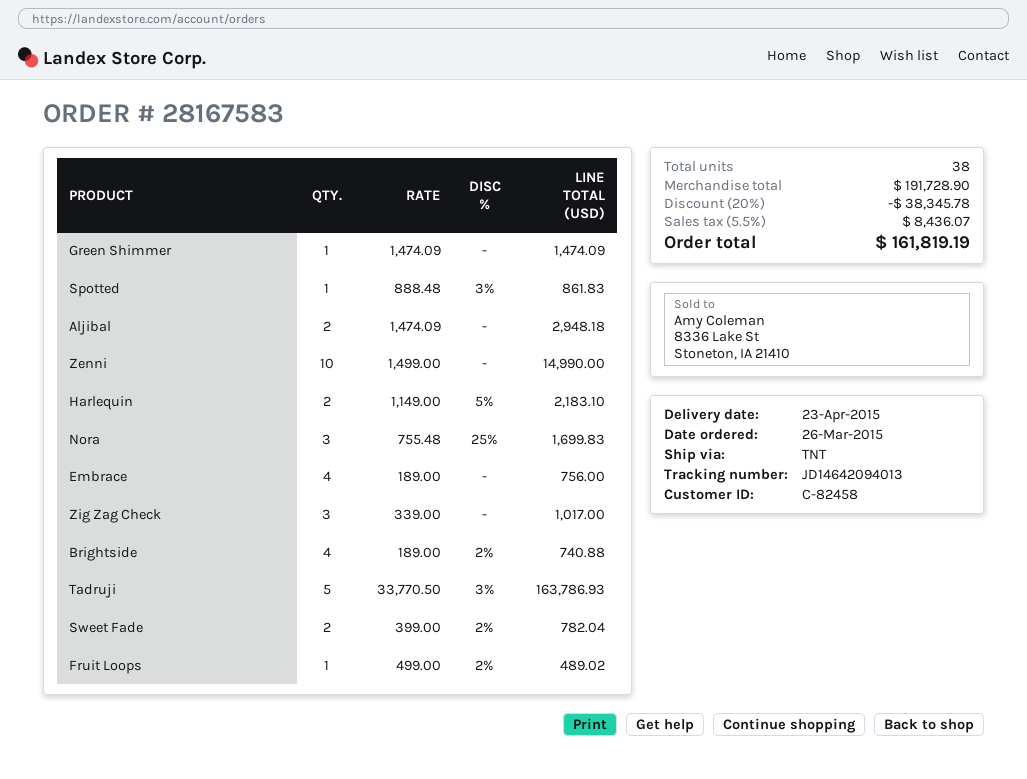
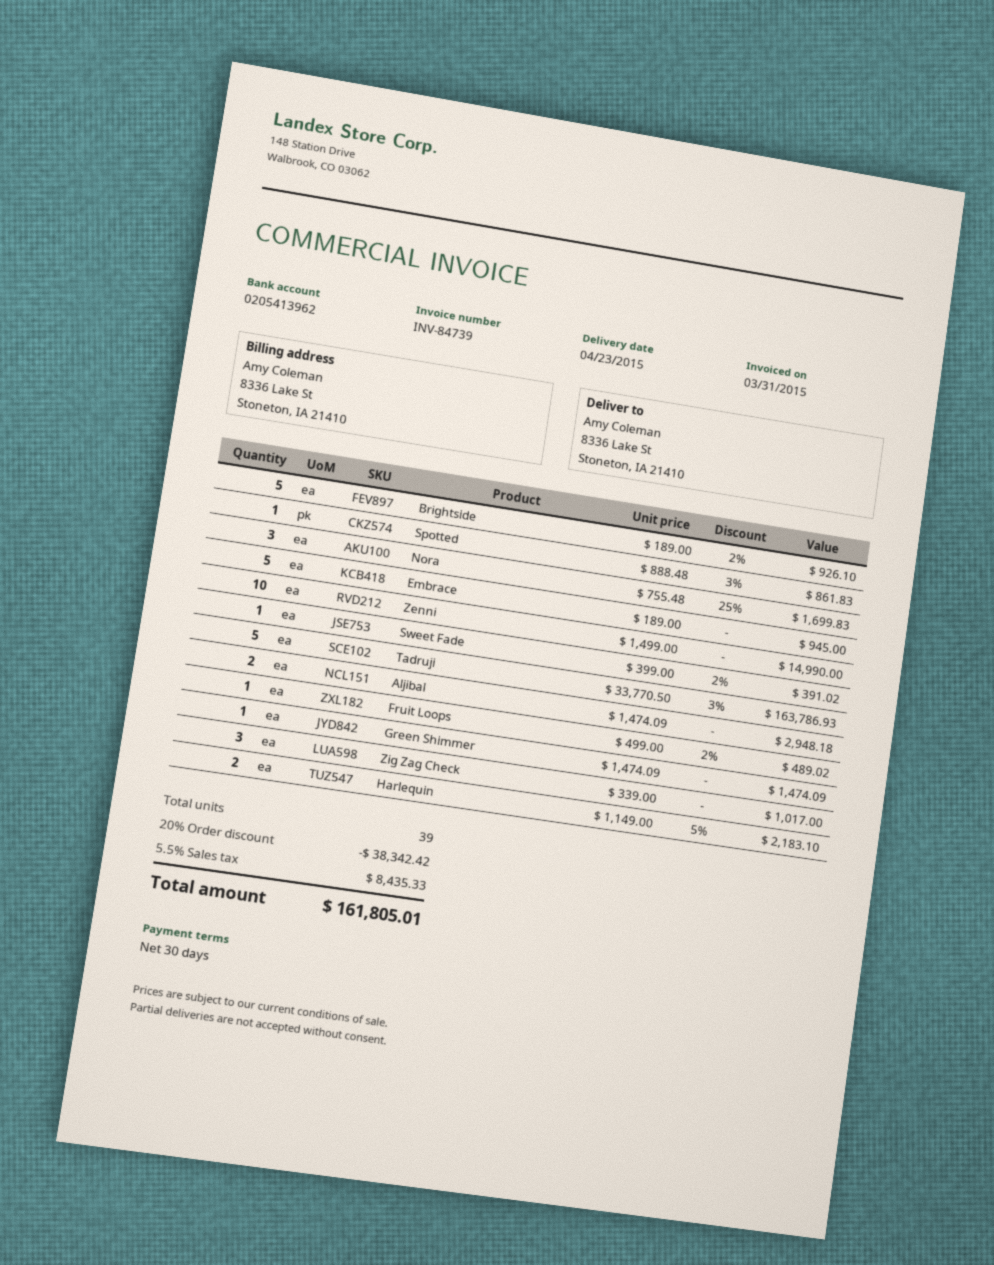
Embrace: 4 x 189.00 = 756.00 -> 5 x 189.00 = 945.00
Brightside: 4 x 189.00 - 2% = 740.88 -> 5 x 189.00 - 2% = 926.10
Sweet Fade: 2 x 399.00 - 2% = 782.04 -> 1 x 399.00 - 2% = 391.02
total quantity: 38 -> 39
discount: 20% = 38345.78 -> 20% = 38342.42
tax: 5.5% = 8436.07 -> 5.5% = 8435.33
total: 161819.19 -> 161805.01

